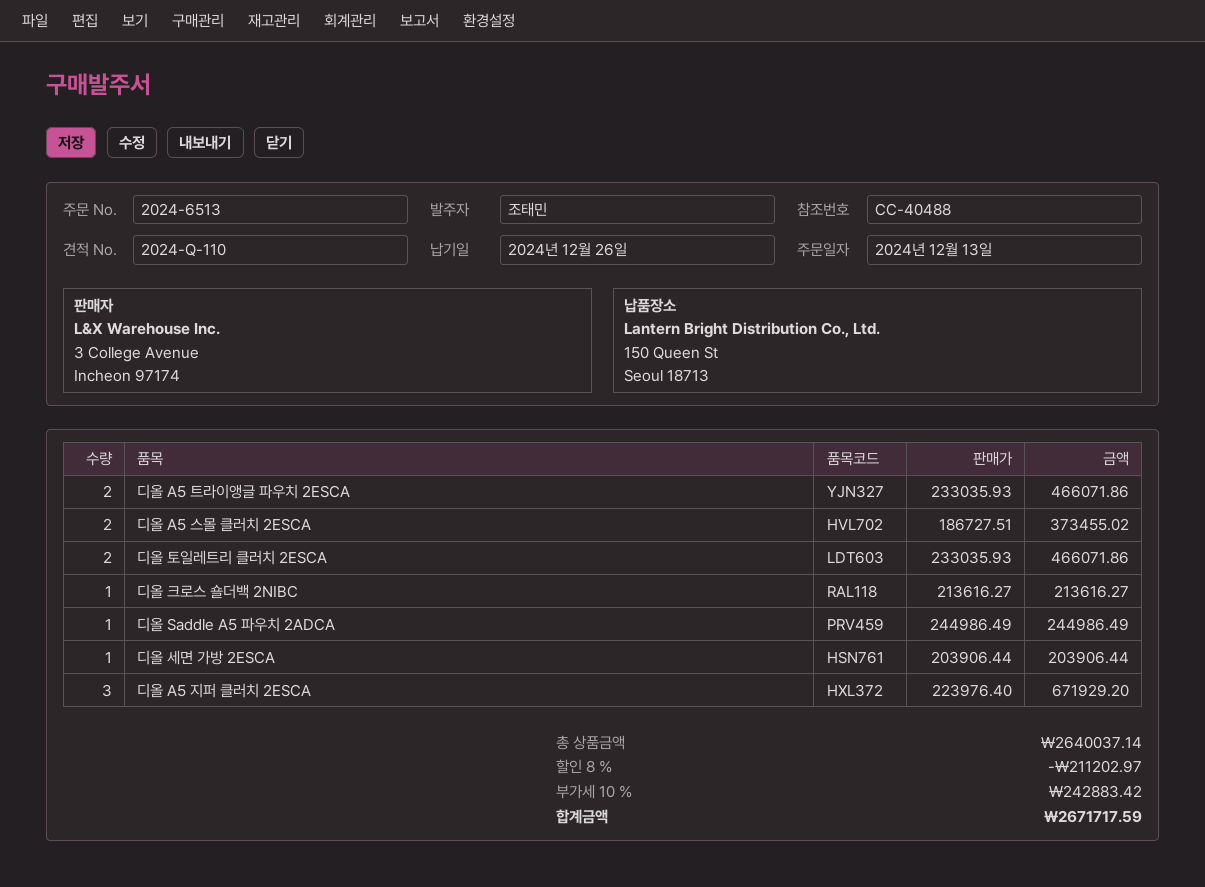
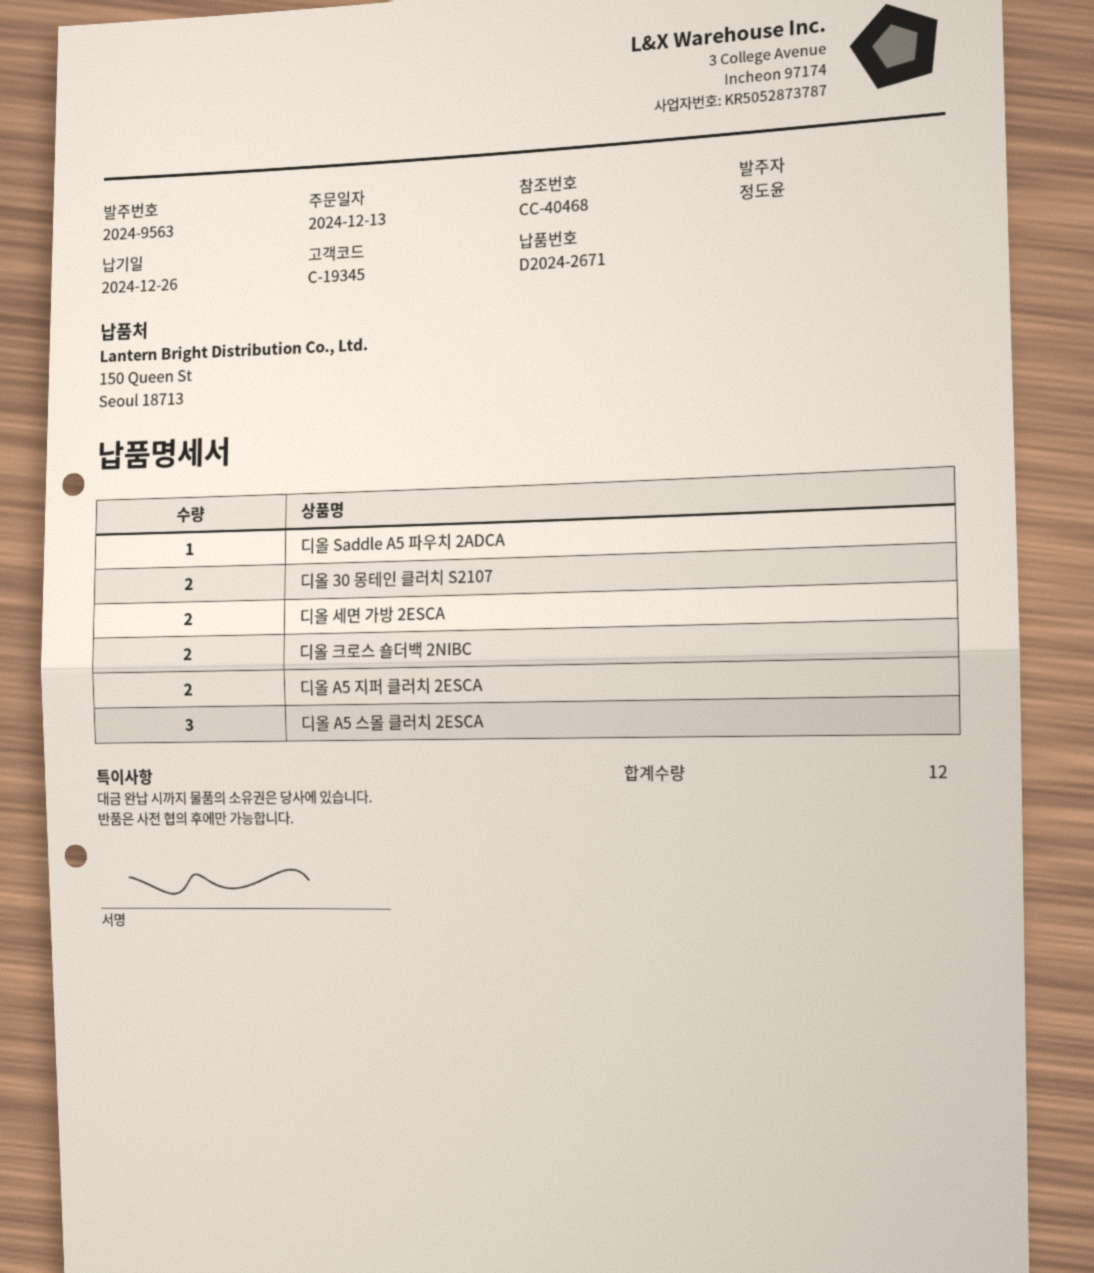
order number: 2024-6513 -> 2024-9563
reference: CC-40488 -> CC-40468
ordered by: 조태민 -> 정도윤
디올 A5 트라이앵글 파우치 2ESCA: 2 -> none
디올 A5 스몰 클러치 2ESCA: 2 -> 3
디올 토일레트리 클러치 2ESCA: 2 -> none
디올 크로스 숄더백 2NIBC: 1 -> 2
디올 세면 가방 2ESCA: 1 -> 2
디올 A5 지퍼 클러치 2ESCA: 3 -> 2
디올 30 몽테인 클러치 S2107: none -> 2

